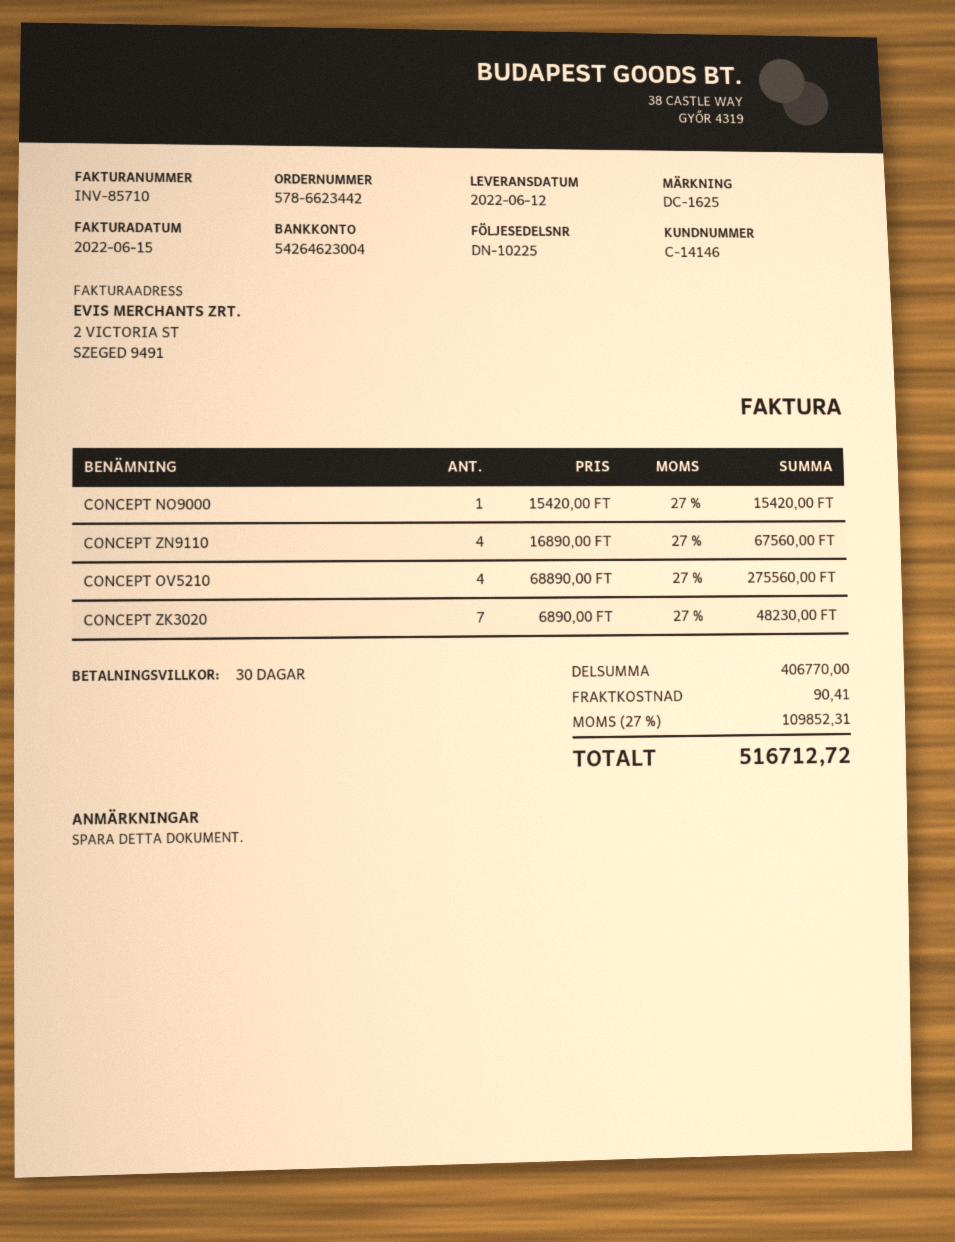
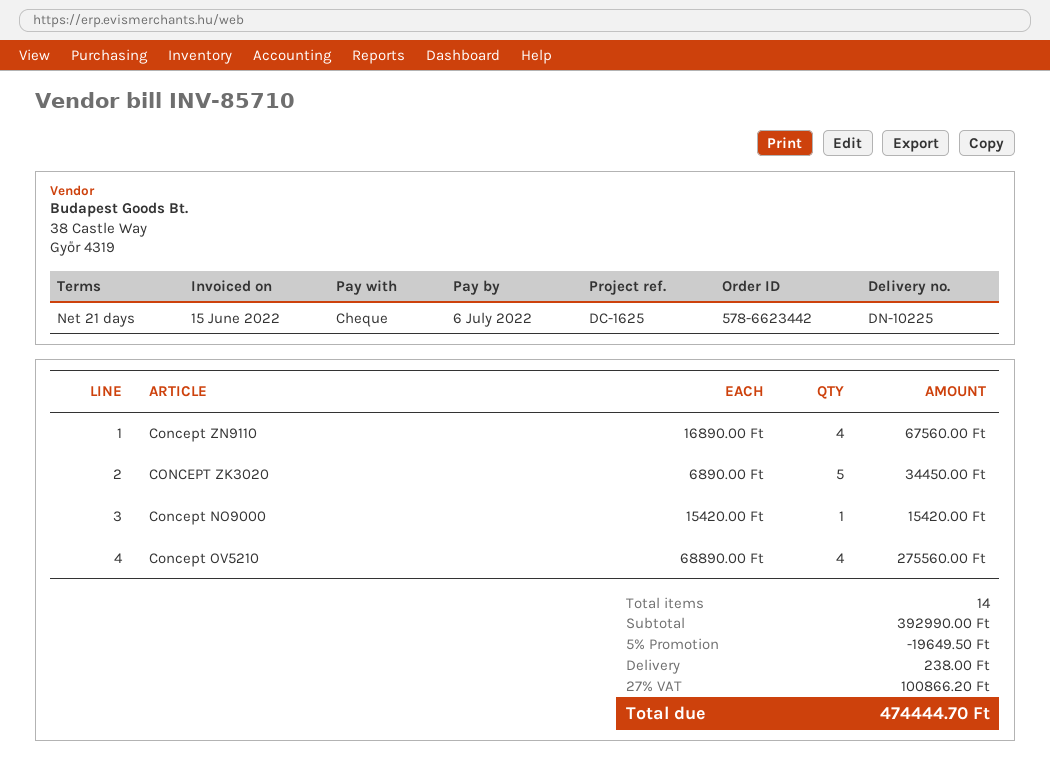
payment terms: 30 days -> 21 days
CONCEPT ZK3020: 7 x 6890.00 = 48230.00 -> 5 x 6890.00 = 34450.00
subtotal: 406770.00 -> 392990.00
discount: none -> 5% = 19649.50
shipping: 90.41 -> 238.00
tax: 27% = 109852.31 -> 27% = 100866.20
total: 516712.72 -> 474444.70

